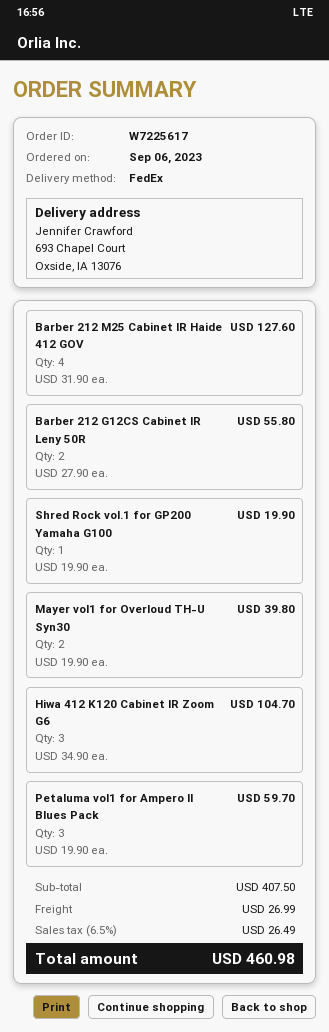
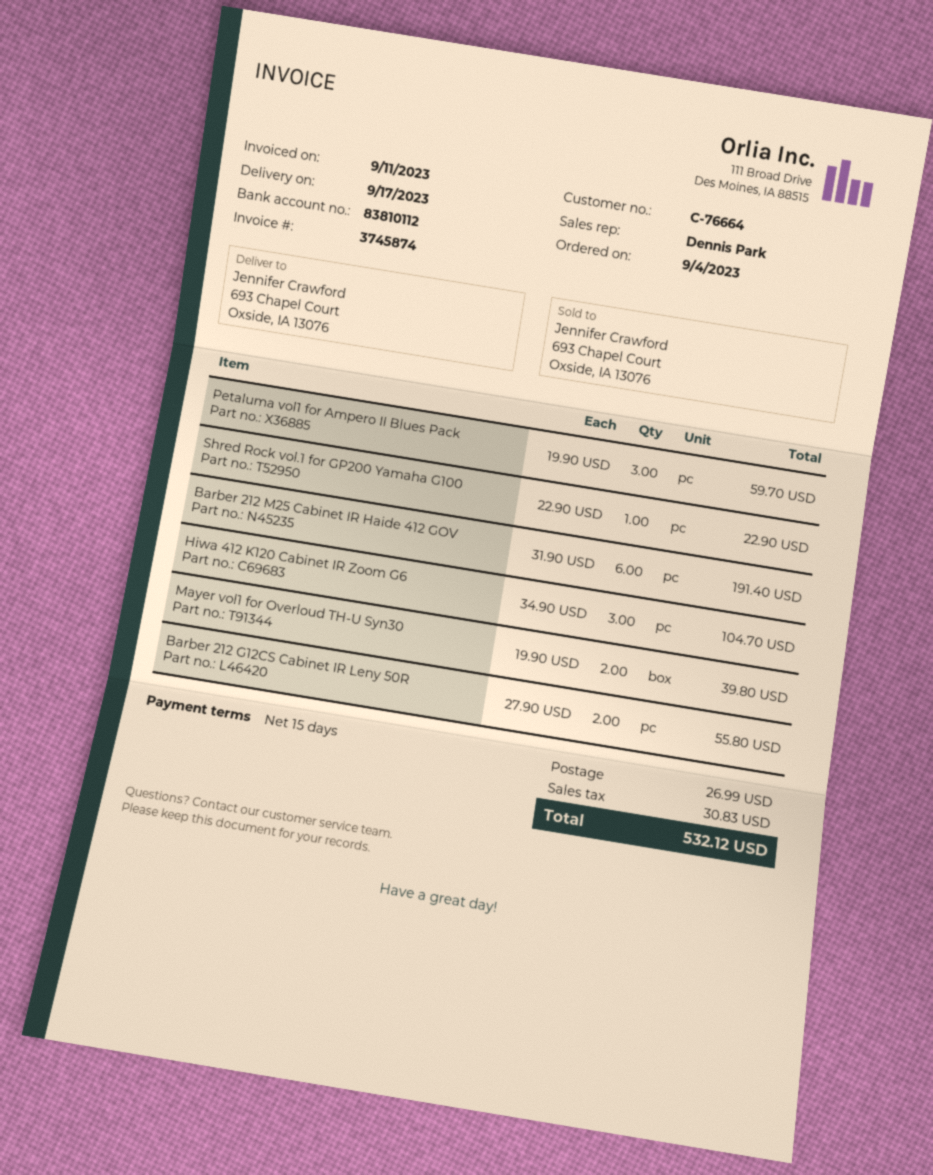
order date: 2023-09-06 -> 2023-09-04
Barber 212 M25 Cabinet IR Haide 412 GOV: 4 x 31.90 = 127.60 -> 6 x 31.90 = 191.40
Shred Rock vol.1 for GP200 Yamaha G100: 1 x 19.90 = 19.90 -> 1 x 22.90 = 22.90
tax: 26.49 -> 30.83
total: 460.98 -> 532.12

